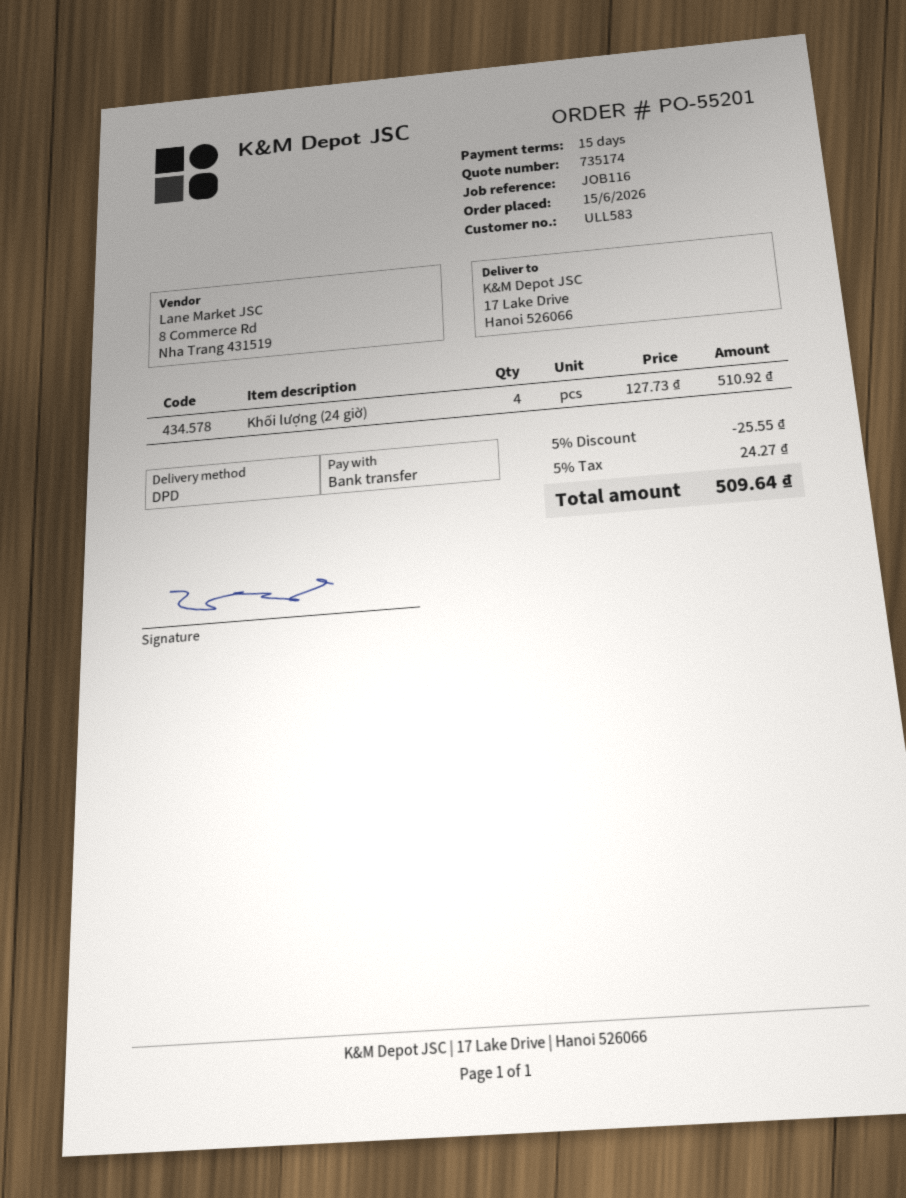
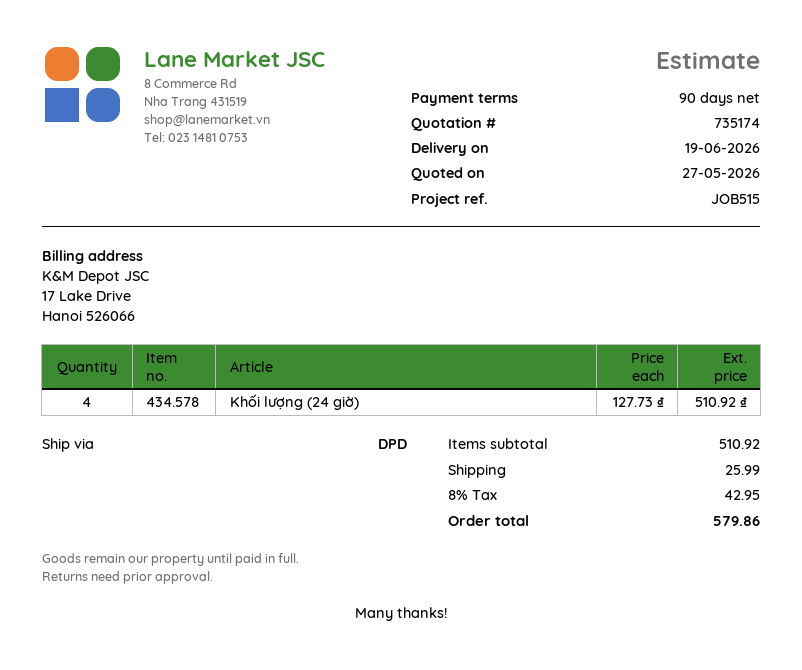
payment terms: 15 days -> 90 days
reference: JOB116 -> JOB515
discount: 5% = 25.55 -> none
shipping: none -> 25.99
tax: 5% = 24.27 -> 8% = 42.95
total: 509.64 -> 579.86

